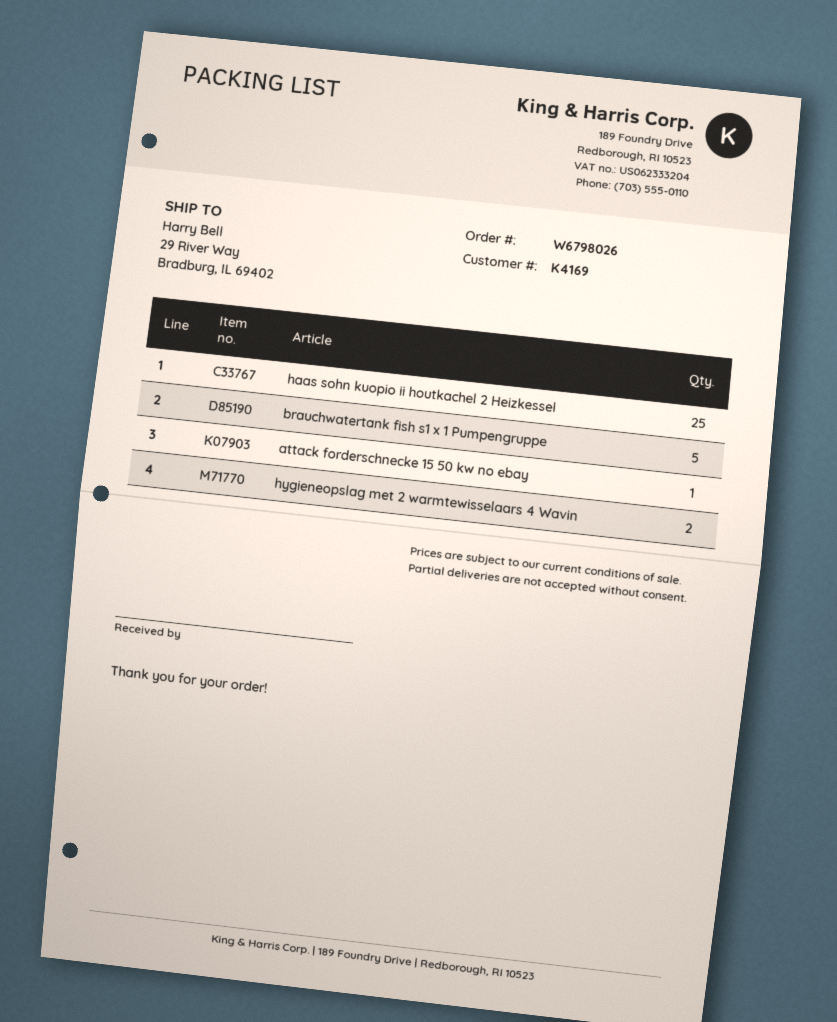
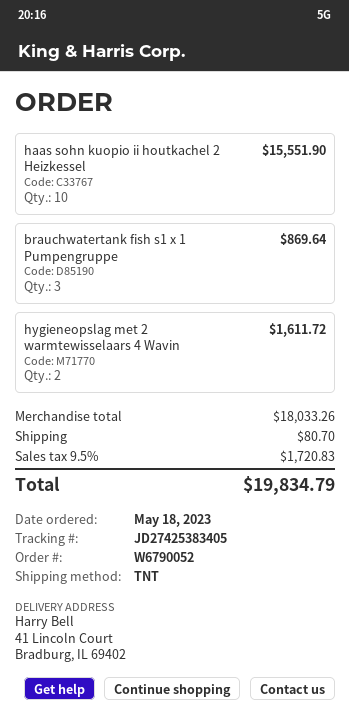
order number: W6798026 -> W6790052
ship to: 29 River Way, Bradburg, IL 69402 -> 41 Lincoln Court, Bradburg, IL 69402
haas sohn kuopio ii houtkachel 2 Heizkessel: 25 -> 10
brauchwatertank fish s1 x 1 Pumpengruppe: 5 -> 3
attack forderschnecke 15 50 kw no ebay: 1 -> none

